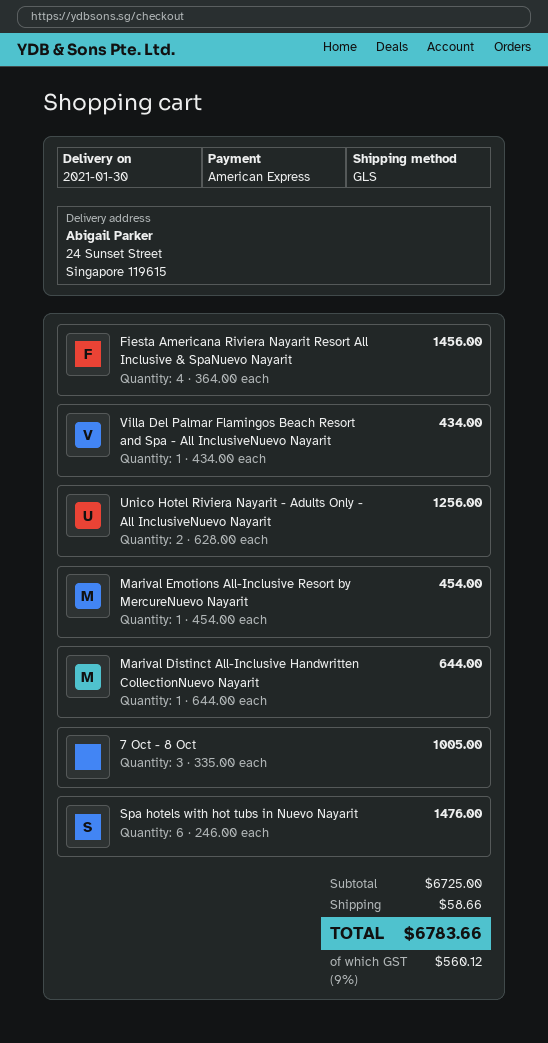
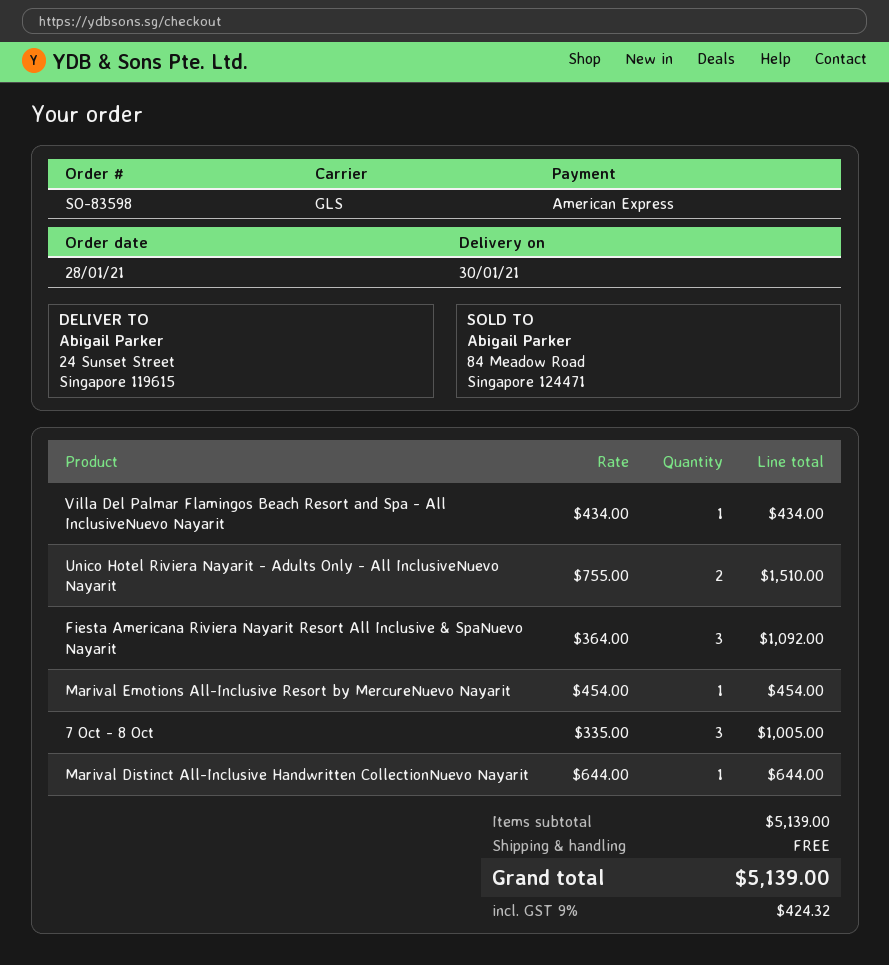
Fiesta Americana Riviera Nayarit Resort All Inclusive & SpaNuevo Nayarit: 4 x 364.00 = 1456.00 -> 3 x 364.00 = 1092.00
Unico Hotel Riviera Nayarit - Adults Only - All InclusiveNuevo Nayarit: 2 x 628.00 = 1256.00 -> 2 x 755.00 = 1510.00
Spa hotels with hot tubs in Nuevo Nayarit: 6 x 246.00 = 1476.00 -> none
subtotal: 6725.00 -> 5139.00
shipping: 58.66 -> 0.00
tax: 9% = 560.12 -> 9% = 424.32
total: 6783.66 -> 5139.00

